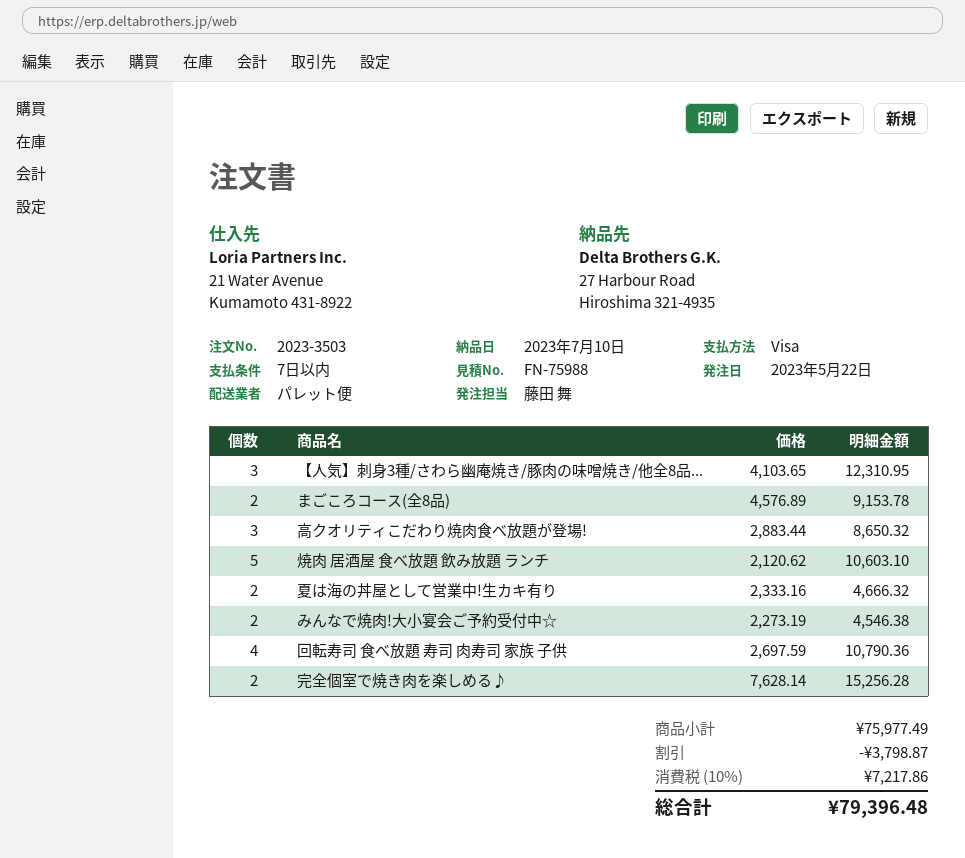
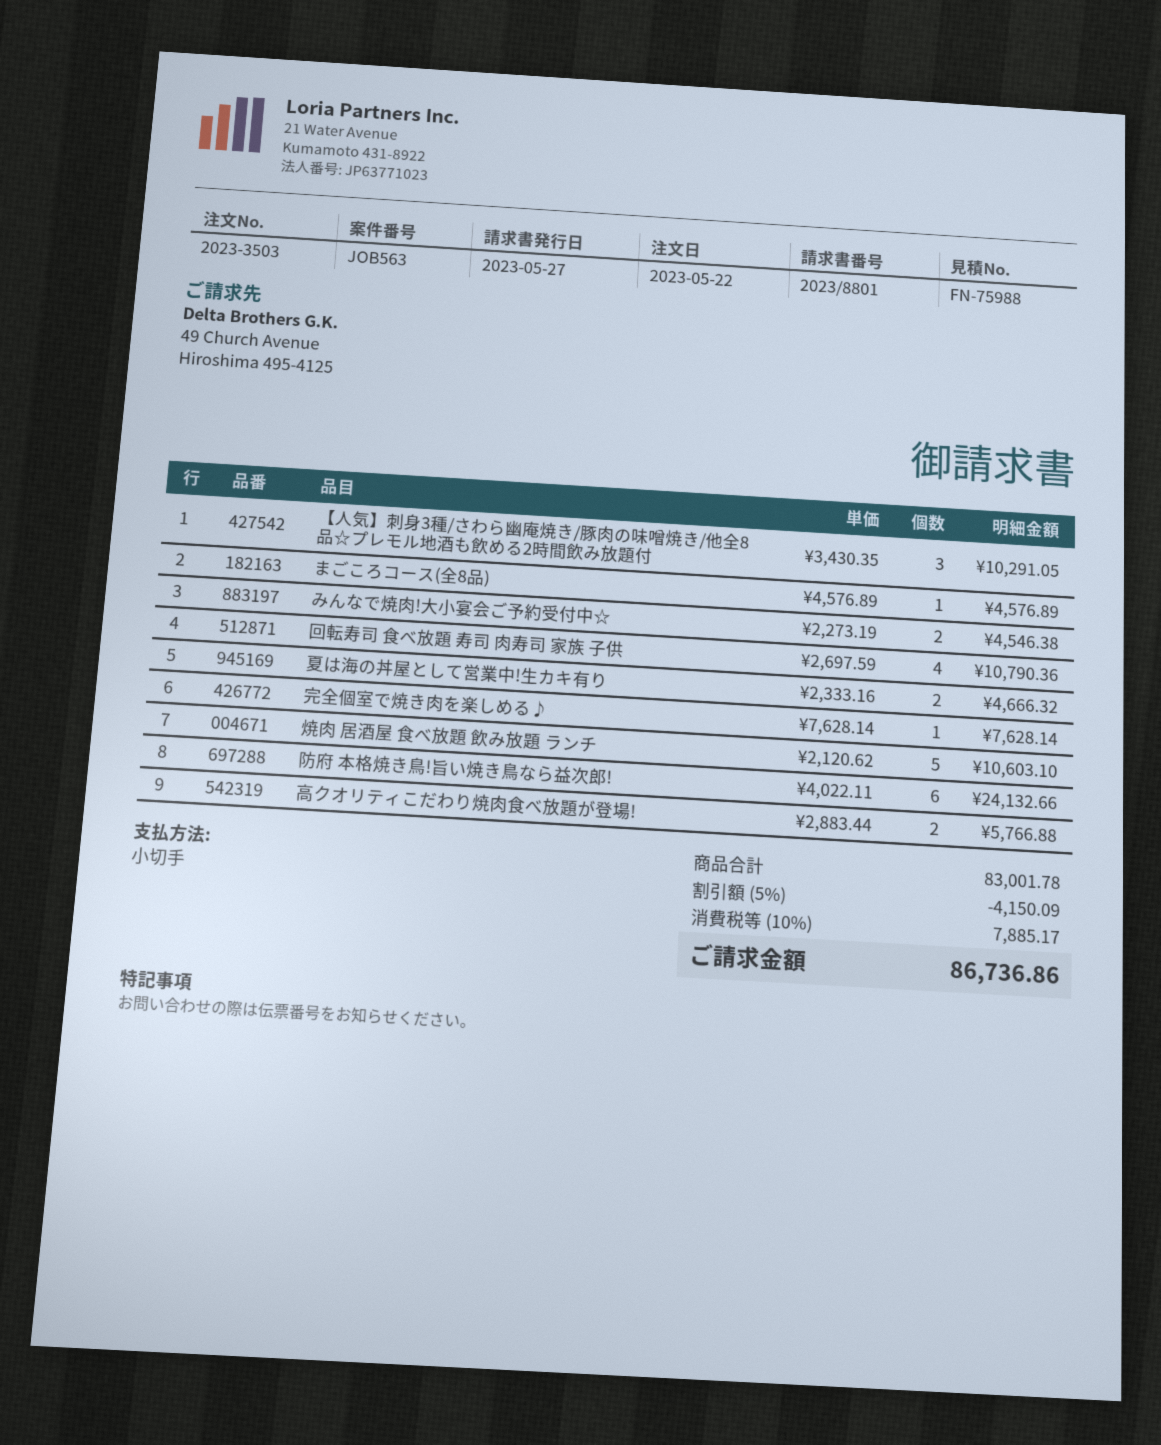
payment method: Visa -> cheque
【人気】刺身3種/さわら幽庵焼き/豚肉の味噌焼き/他全8品...: 3 x 4103.65 = 12310.95 -> 3 x 3430.35 = 10291.05
まごころコース(全8品): 2 x 4576.89 = 9153.78 -> 1 x 4576.89 = 4576.89
高クオリティこだわり焼肉食べ放題が登場!: 3 x 2883.44 = 8650.32 -> 2 x 2883.44 = 5766.88
完全個室で焼き肉を楽しめる♪: 2 x 7628.14 = 15256.28 -> 1 x 7628.14 = 7628.14
防府 本格焼き鳥!旨い焼き鳥なら益次郎!: none -> 6 x 4022.11 = 24132.66
subtotal: 75977.49 -> 83001.78
discount: 3798.87 -> 4150.09
tax: 10% = 7217.86 -> 10% = 7885.17
total: 79396.48 -> 86736.86

